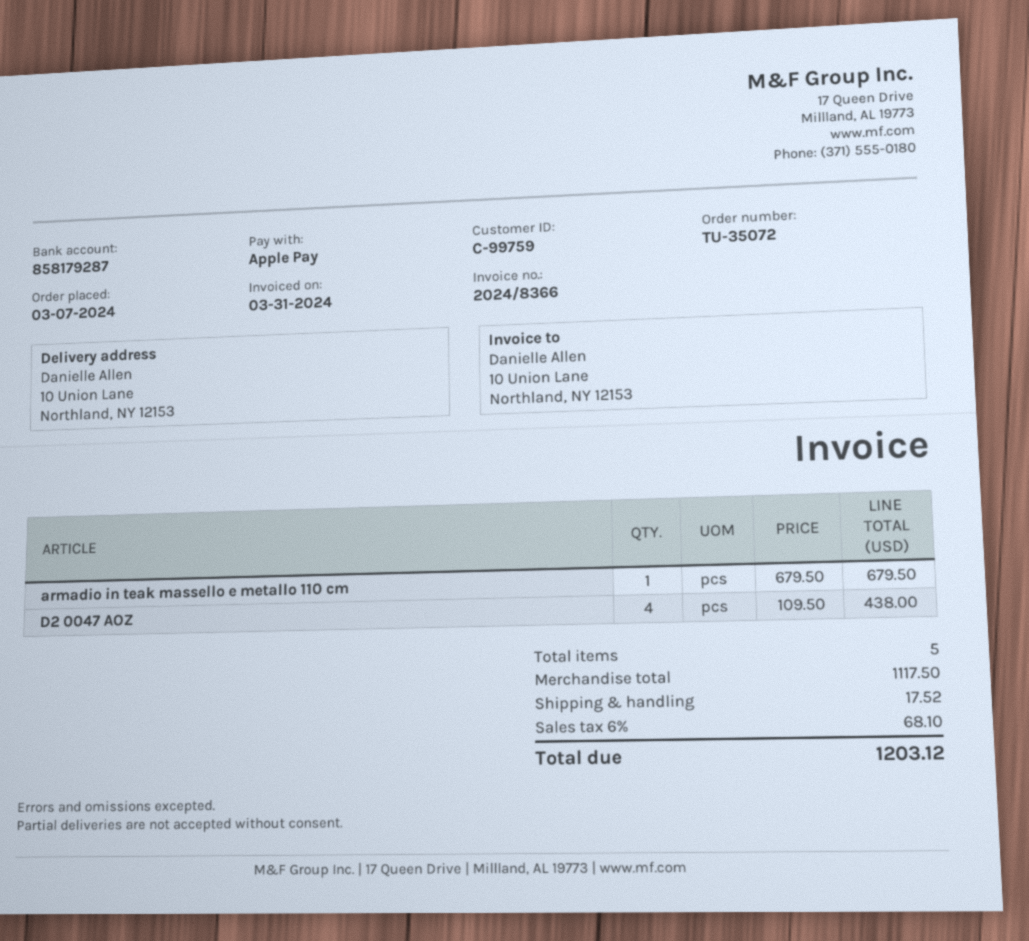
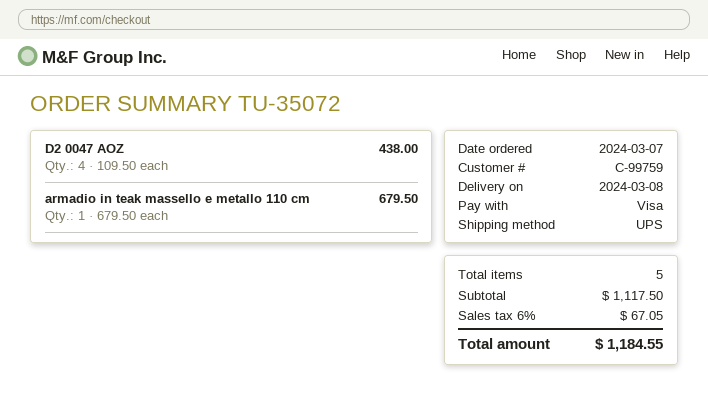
payment method: Apple Pay -> Visa
shipping: 17.52 -> none
tax: 6% = 68.10 -> 6% = 67.05
total: 1203.12 -> 1184.55

